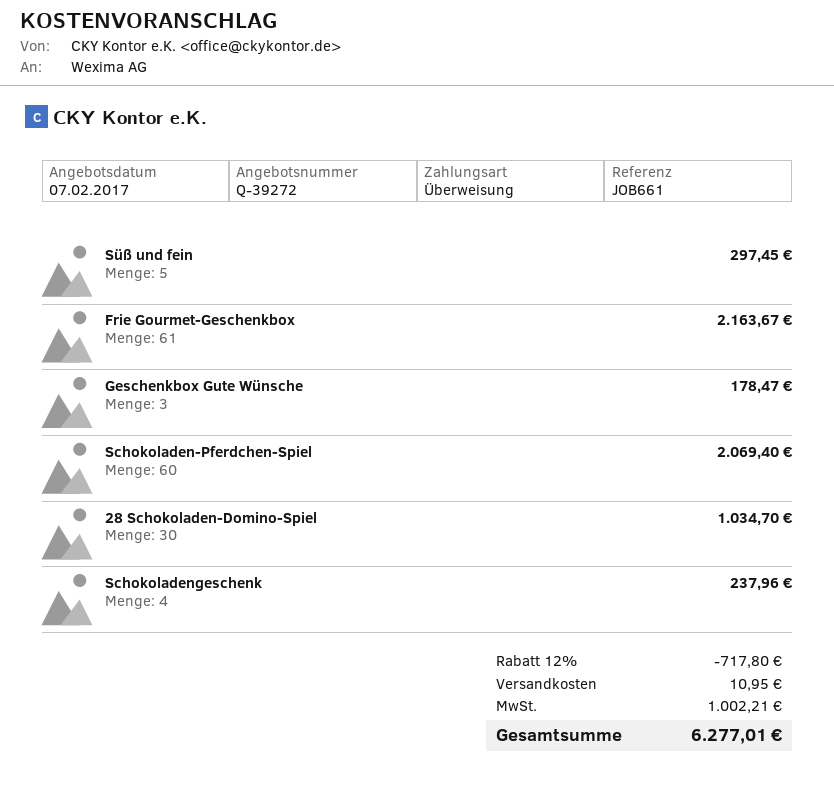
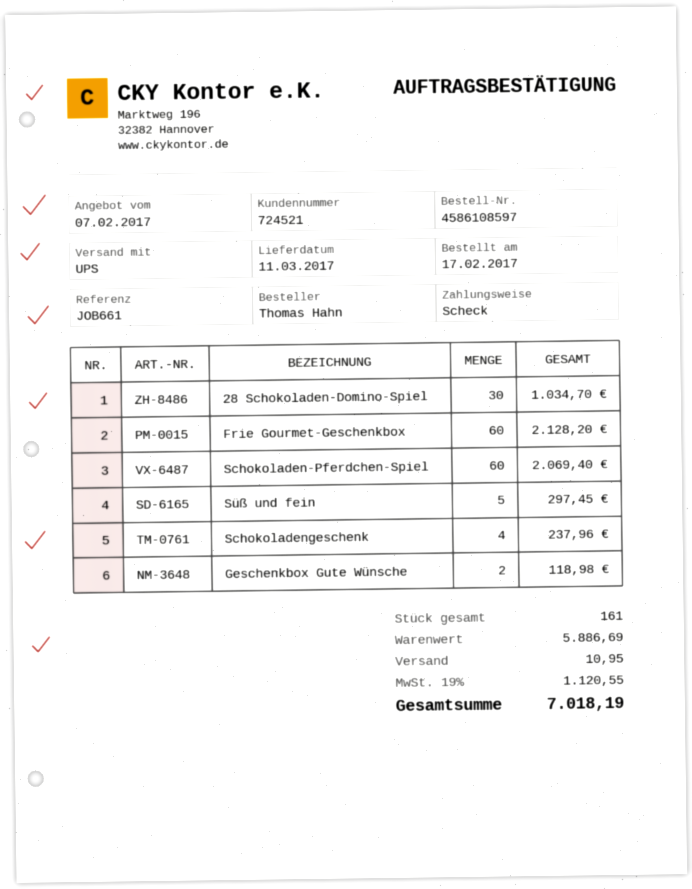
payment method: bank transfer -> cheque
Frie Gourmet-Geschenkbox: 61 for 2163.67 -> 60 for 2128.20
Geschenkbox Gute Wünsche: 3 for 178.47 -> 2 for 118.98
discount: 12% = 717.80 -> none
tax: 1002.21 -> 1120.55
total: 6277.01 -> 7018.19

